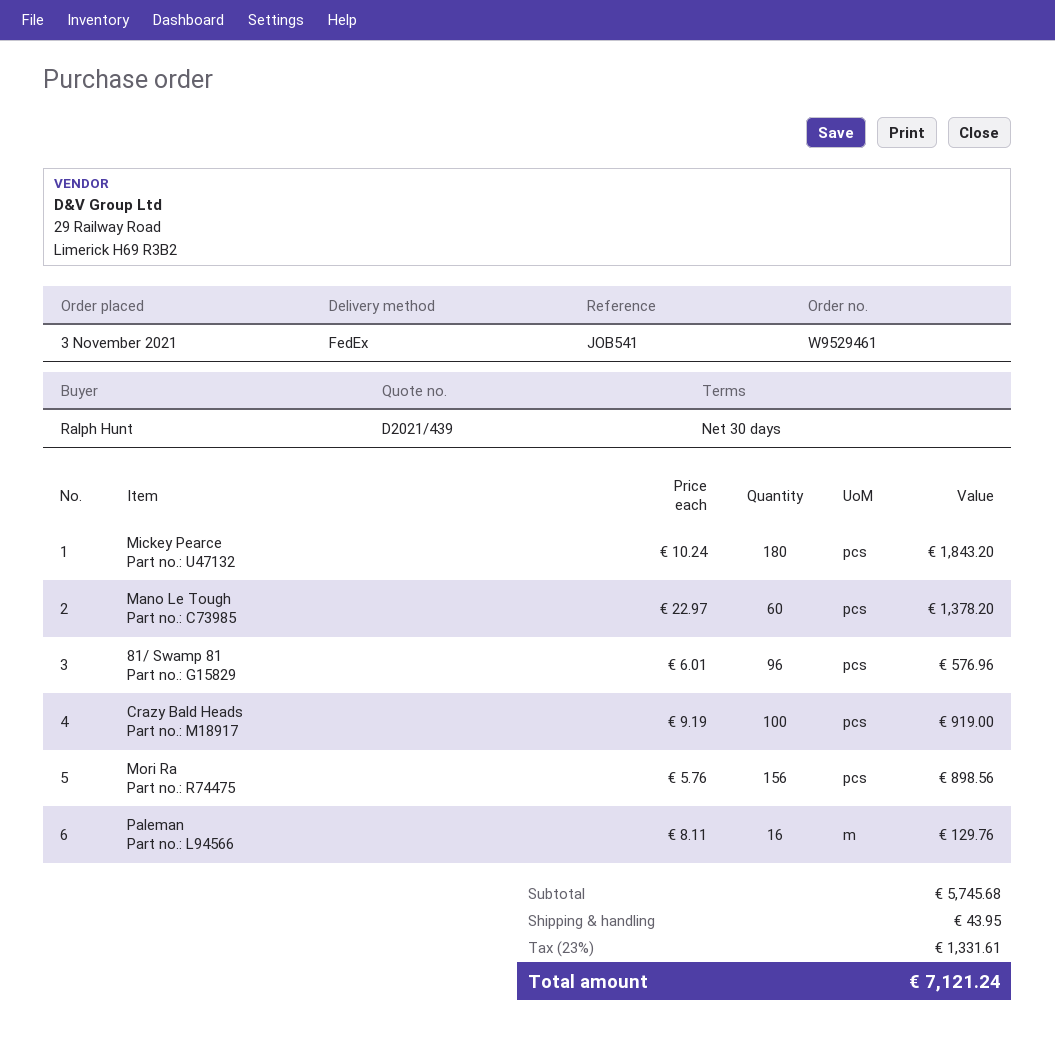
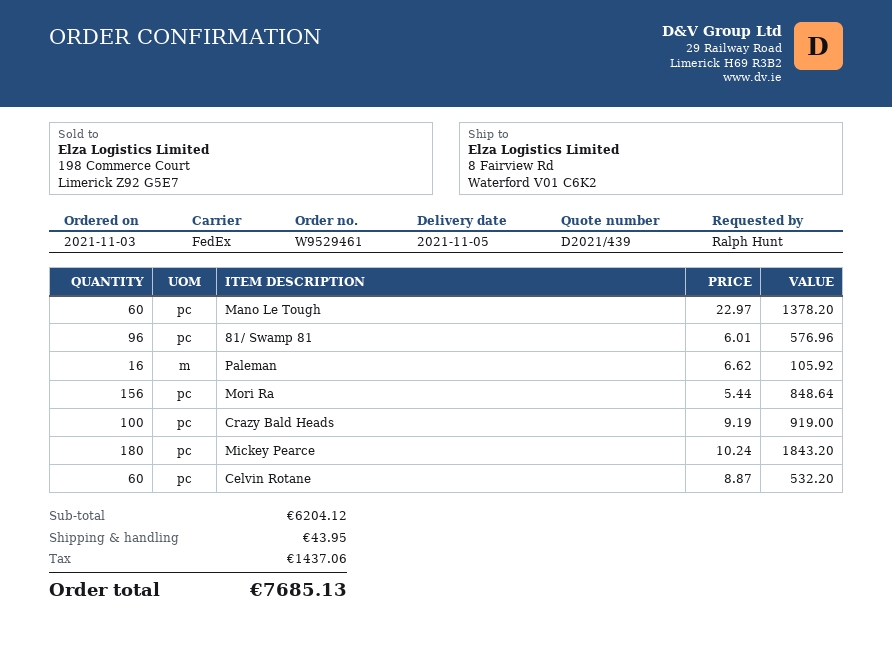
Mori Ra: 156 x 5.76 = 898.56 -> 156 x 5.44 = 848.64
Paleman: 16 x 8.11 = 129.76 -> 16 x 6.62 = 105.92
Celvin Rotane: none -> 60 x 8.87 = 532.20
subtotal: 5745.68 -> 6204.12
tax: 1331.61 -> 1437.06
total: 7121.24 -> 7685.13

